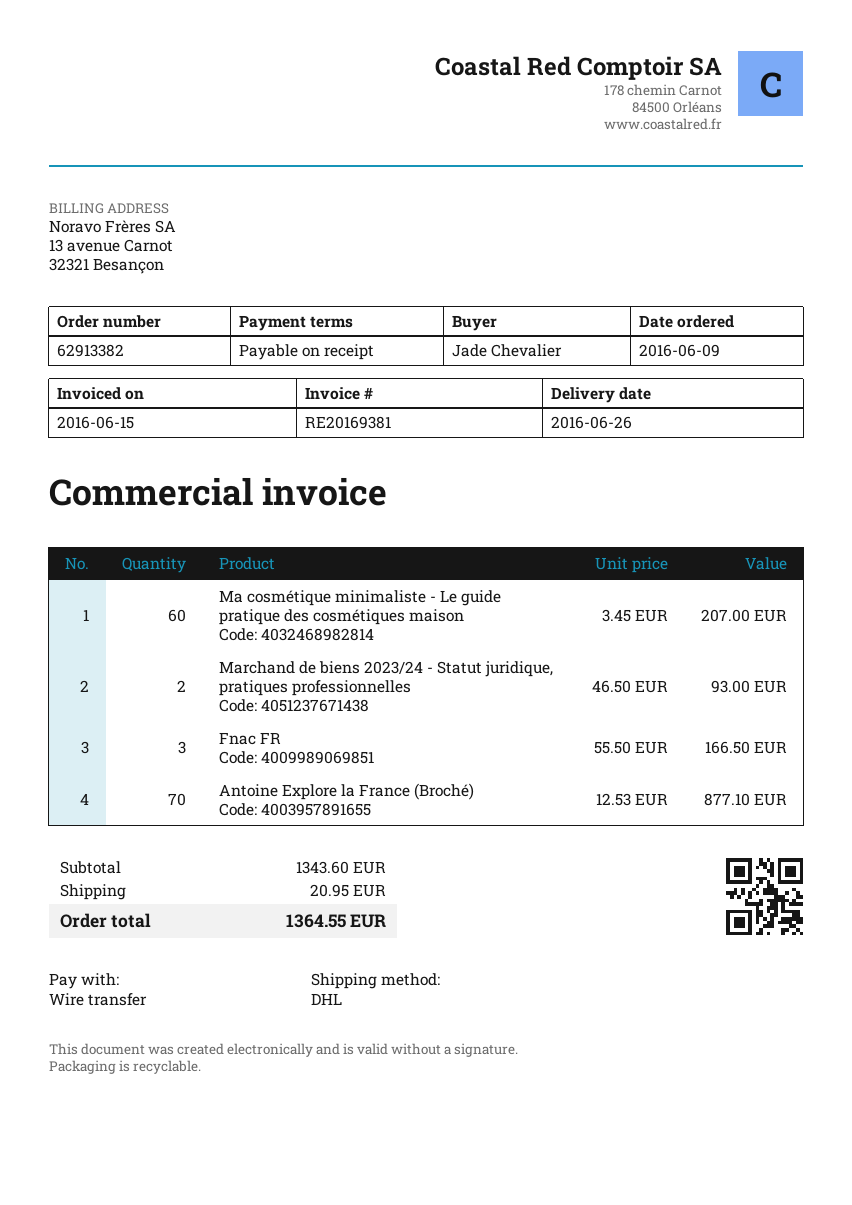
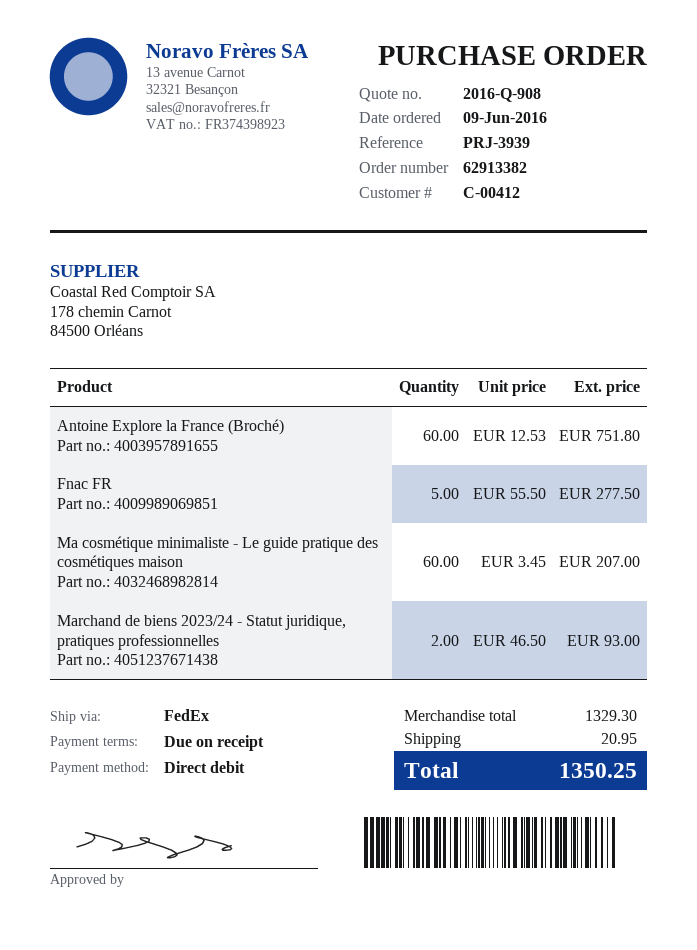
payment method: bank transfer -> direct debit
shipping method: DHL -> FedEx
Fnac FR: 3 x 55.50 = 166.50 -> 5 x 55.50 = 277.50
Antoine Explore la France (Broché): 70 x 12.53 = 877.10 -> 60 x 12.53 = 751.80
subtotal: 1343.60 -> 1329.30
total: 1364.55 -> 1350.25

